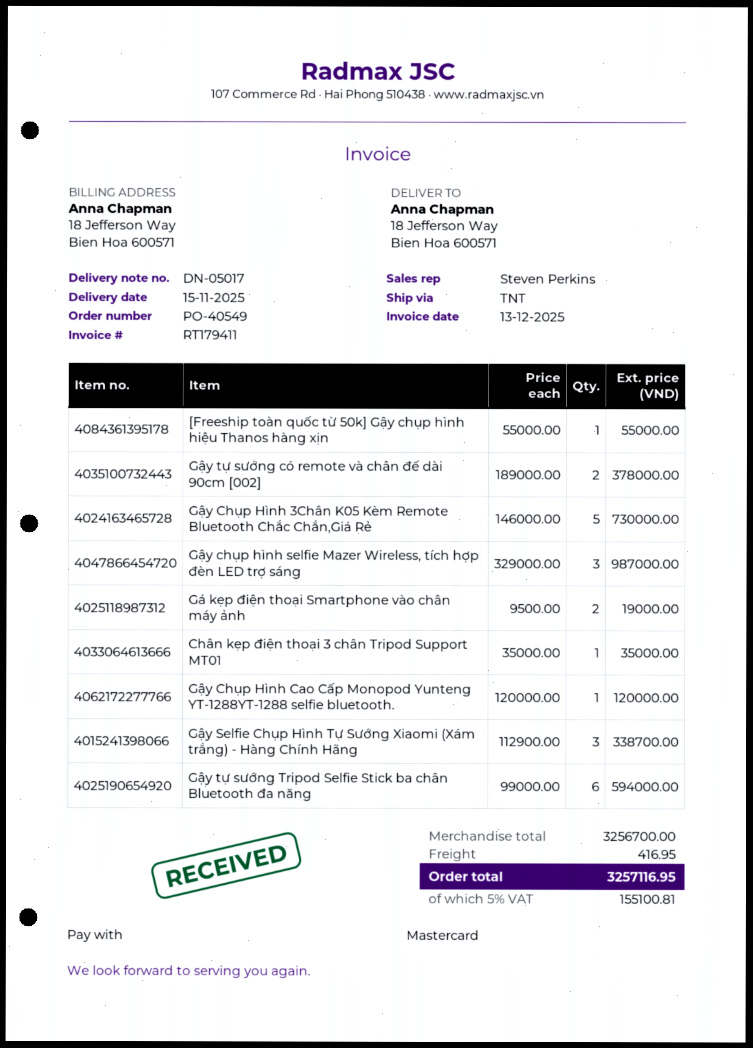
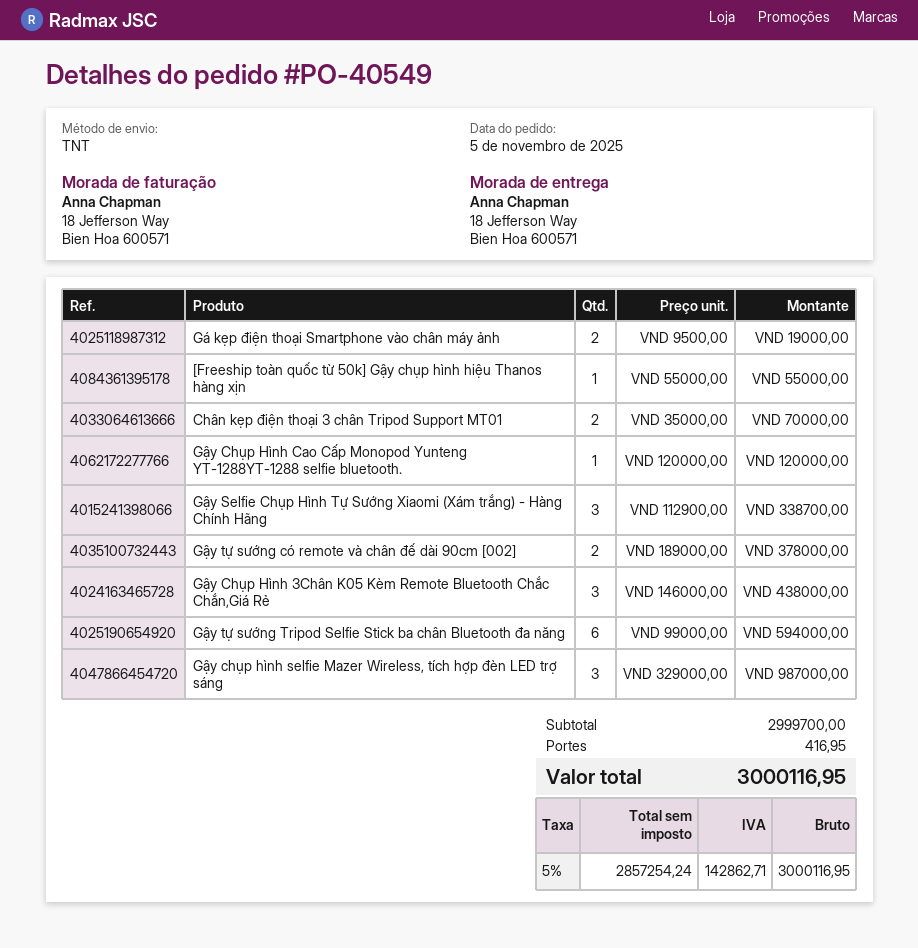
Gậy Chụp Hình 3Chân K05 Kèm Remote Bluetooth Chắc Chắn,Giá Rẻ: 5 x 146000.00 = 730000.00 -> 3 x 146000.00 = 438000.00
Chân kẹp điện thoại 3 chân Tripod Support MT01: 1 x 35000.00 = 35000.00 -> 2 x 35000.00 = 70000.00
subtotal: 3256700.00 -> 2999700.00
tax: 5% = 155100.81 -> 5% = 142862.71
total: 3257116.95 -> 3000116.95

